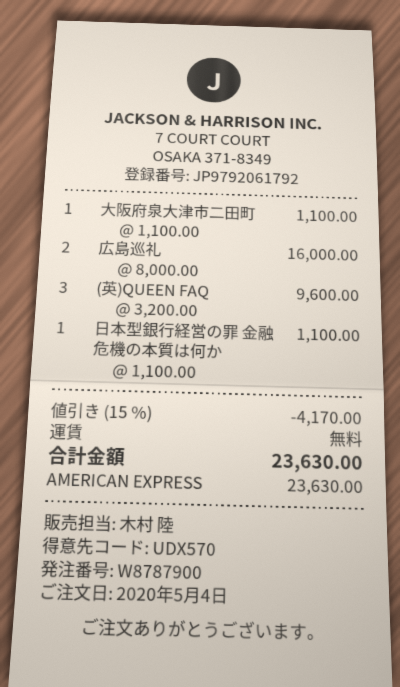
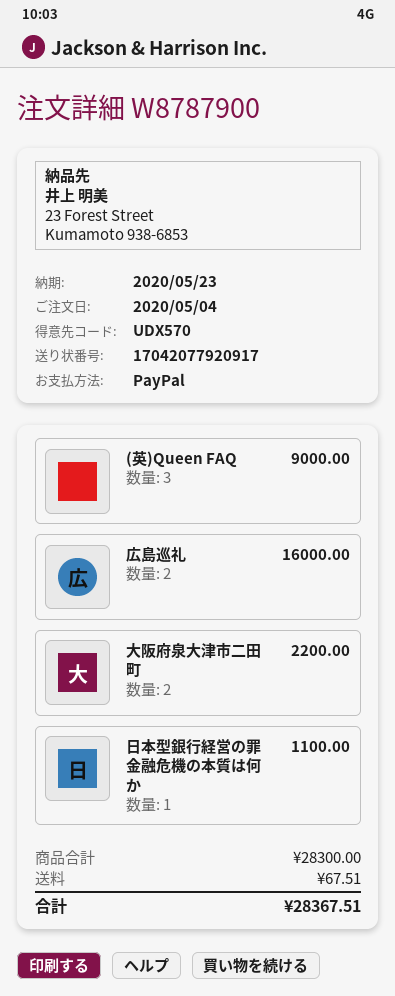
payment method: American Express -> PayPal
大阪府泉大津市二田町: 1 for 1100.00 -> 2 for 2200.00
(英)QUEEN FAQ: 3 for 9600.00 -> 3 for 9000.00
discount: 15% = 4170.00 -> none
shipping: 0.00 -> 67.51
total: 23630.00 -> 28367.51

